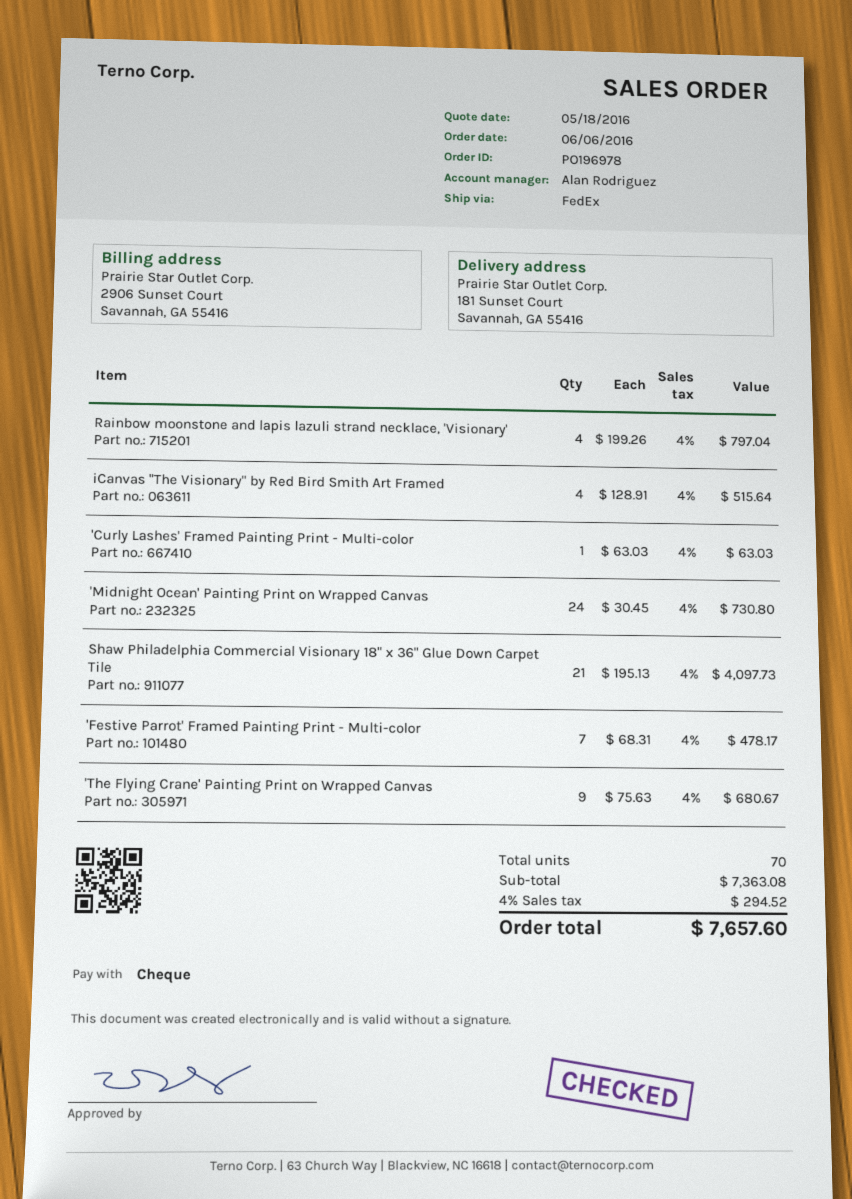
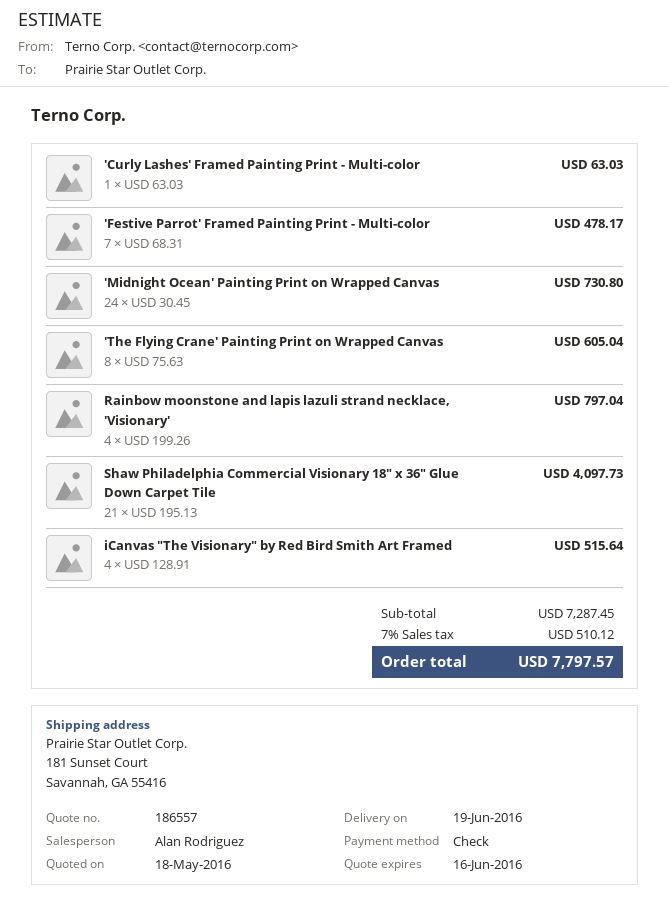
'The Flying Crane' Painting Print on Wrapped Canvas: 9 x 75.63 = 680.67 -> 8 x 75.63 = 605.04
subtotal: 7363.08 -> 7287.45
tax: 4% = 294.52 -> 7% = 510.12
total: 7657.60 -> 7797.57

